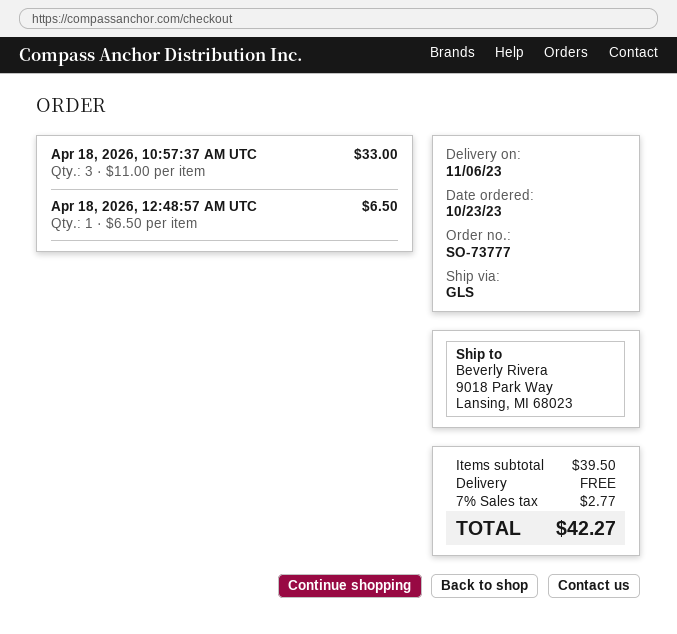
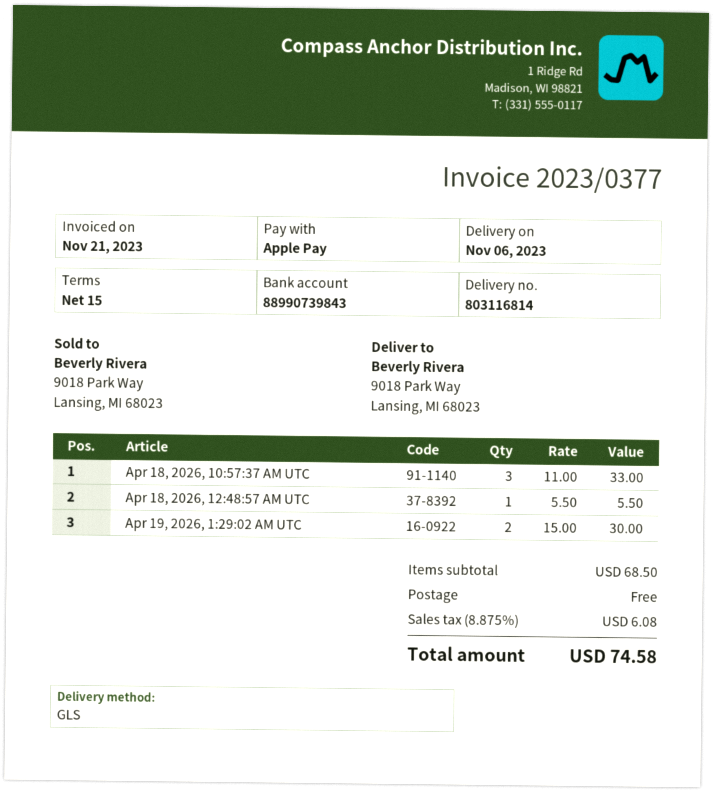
Apr 18, 2026, 12:48:57 AM UTC: 1 x 6.50 = 6.50 -> 1 x 5.50 = 5.50
Apr 19, 2026, 1:29:02 AM UTC: none -> 2 x 15.00 = 30.00
subtotal: 39.50 -> 68.50
tax: 7% = 2.77 -> 8.875% = 6.08
total: 42.27 -> 74.58

